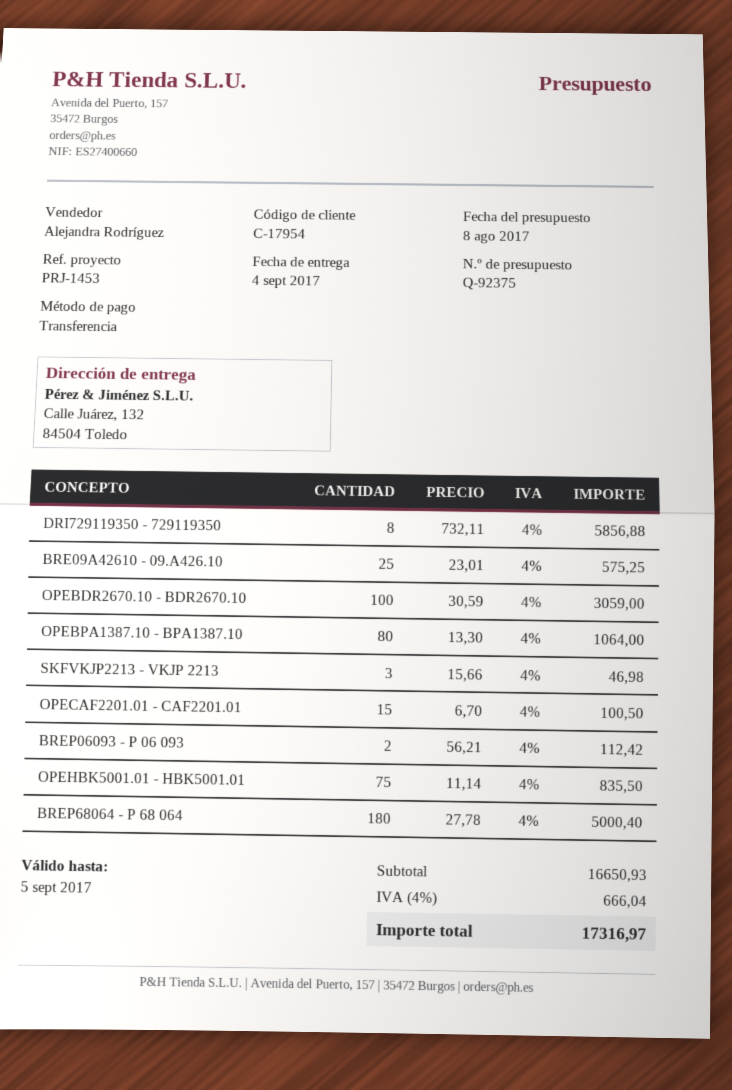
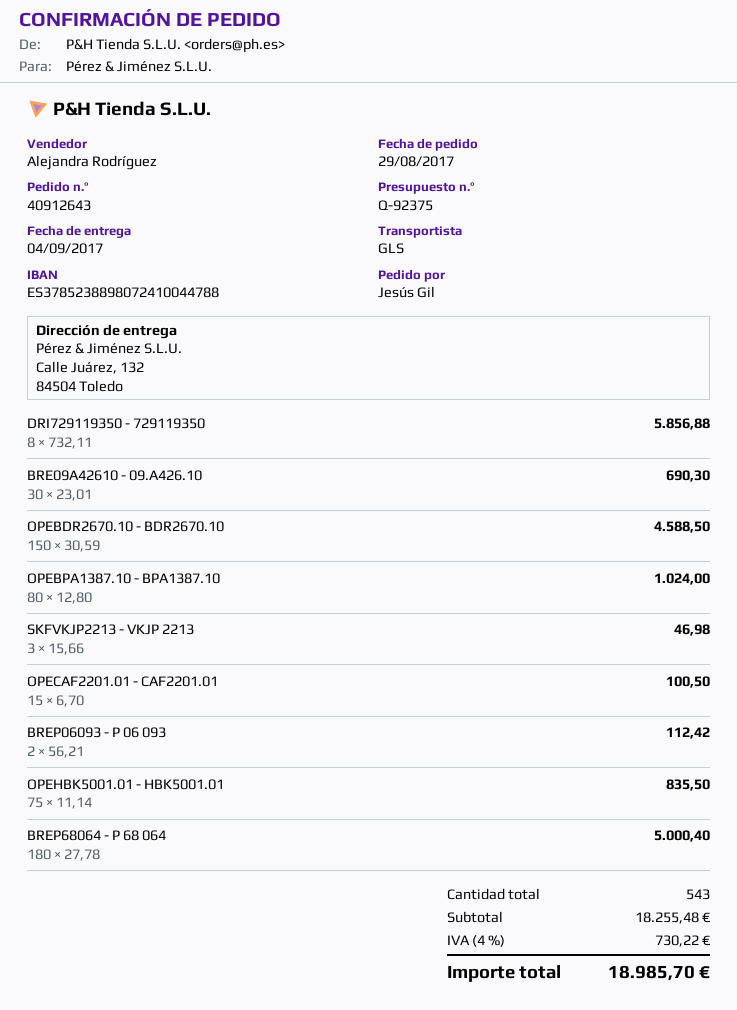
BRE09A42610 - 09.A426.10: 25 x 23.01 = 575.25 -> 30 x 23.01 = 690.30
OPEBDR2670.10 - BDR2670.10: 100 x 30.59 = 3059.00 -> 150 x 30.59 = 4588.50
OPEBPA1387.10 - BPA1387.10: 80 x 13.30 = 1064.00 -> 80 x 12.80 = 1024.00
subtotal: 16650.93 -> 18255.48
tax: 4% = 666.04 -> 4% = 730.22
total: 17316.97 -> 18985.70

